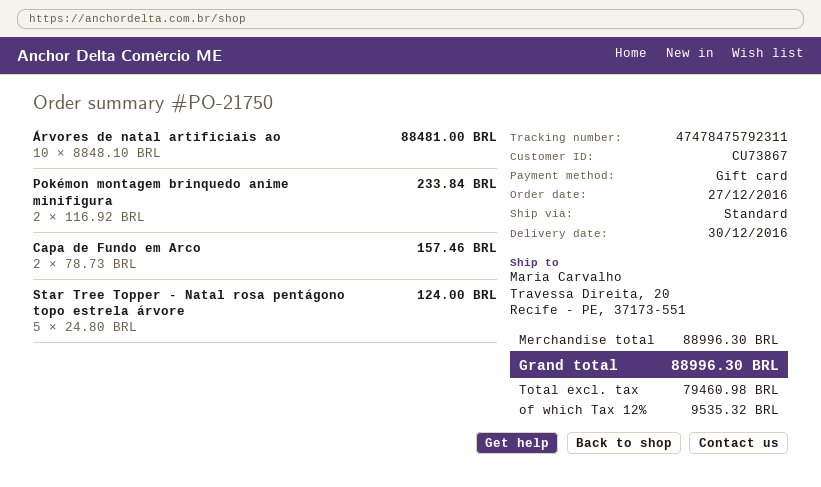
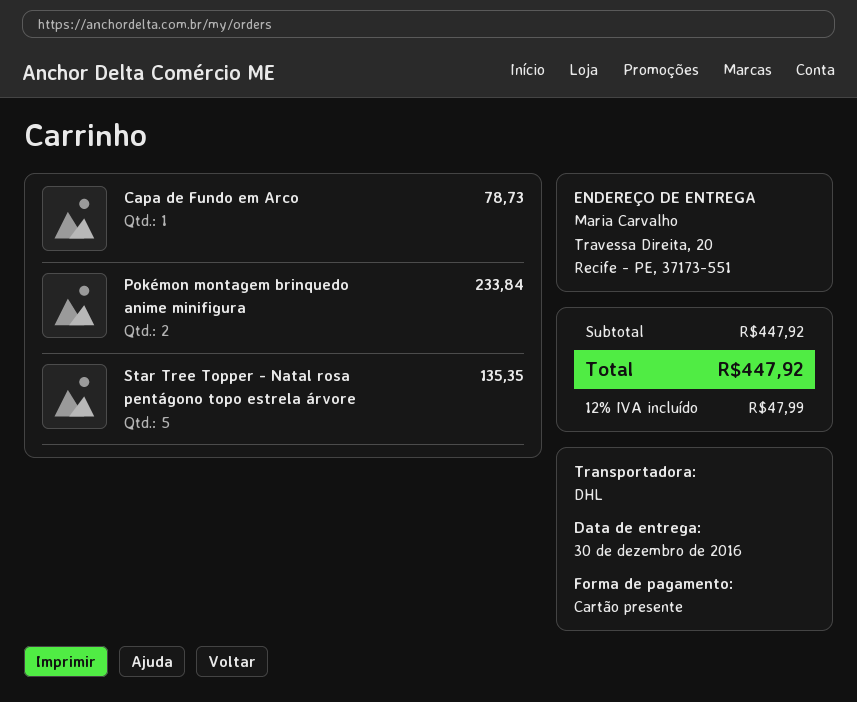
shipping method: standard -> DHL
Árvores de natal artificiais ao: 10 for 88481.00 -> none
Capa de Fundo em Arco: 2 for 157.46 -> 1 for 78.73
Star Tree Topper - Natal rosa pentágono topo estrela árvore: 5 for 124.00 -> 5 for 135.35
subtotal: 88996.30 -> 447.92
tax: 12% = 9535.32 -> 12% = 47.99
total: 88996.30 -> 447.92

